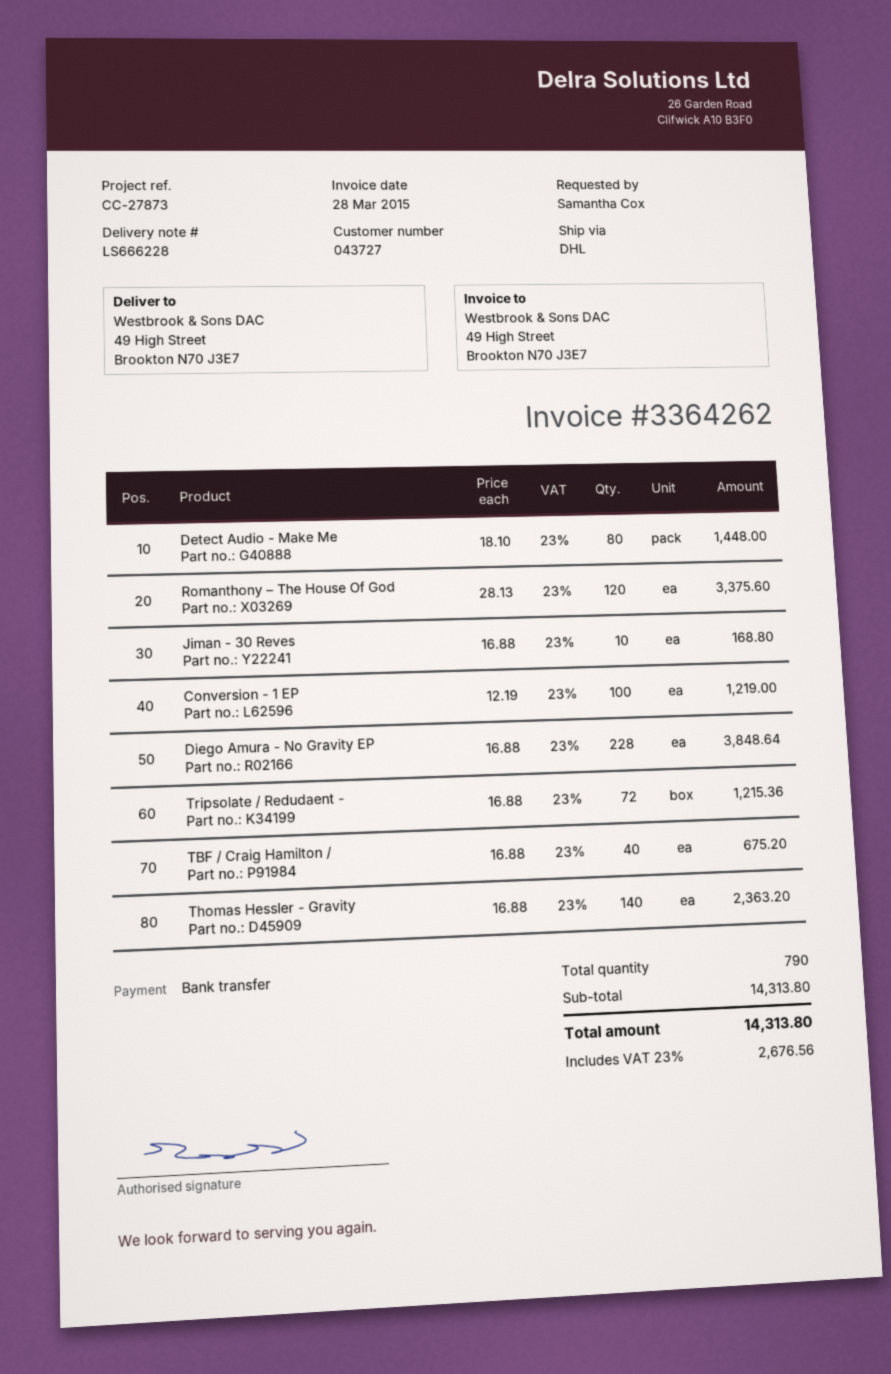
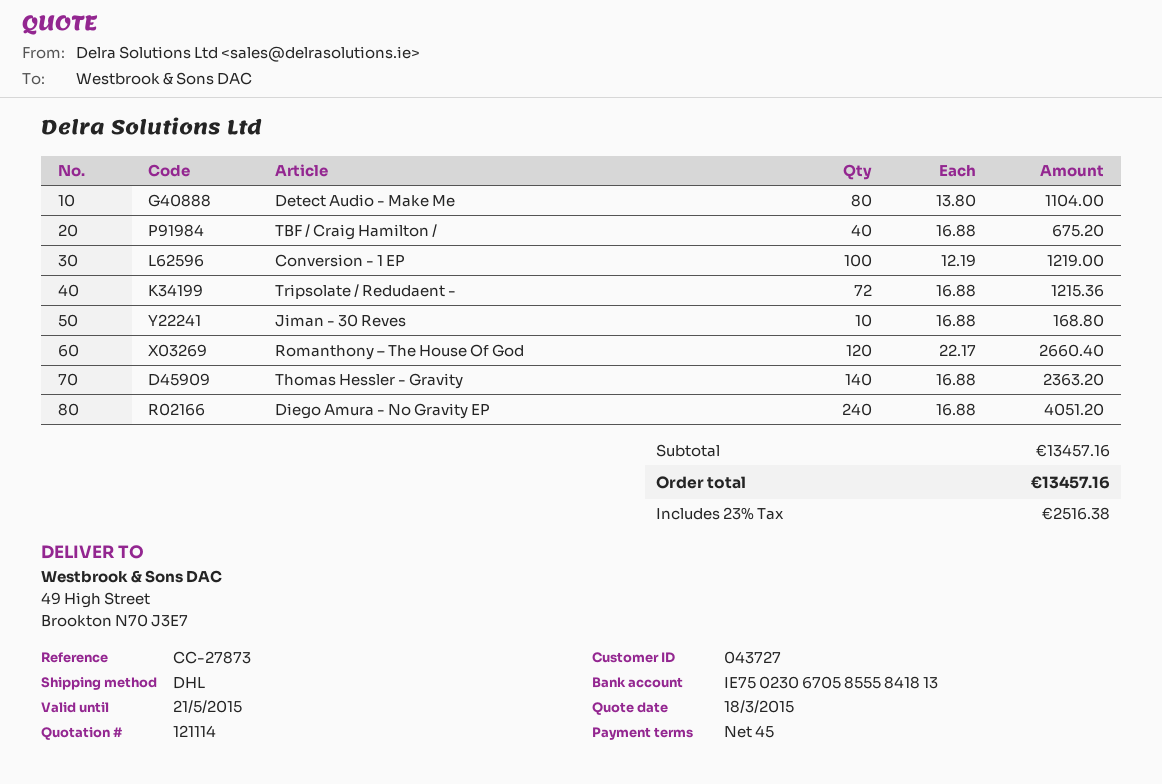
Detect Audio - Make Me: 80 x 18.10 = 1448.00 -> 80 x 13.80 = 1104.00
Romanthony – The House Of God: 120 x 28.13 = 3375.60 -> 120 x 22.17 = 2660.40
Diego Amura - No Gravity EP: 228 x 16.88 = 3848.64 -> 240 x 16.88 = 4051.20
subtotal: 14313.80 -> 13457.16
tax: 23% = 2676.56 -> 23% = 2516.38
total: 14313.80 -> 13457.16

